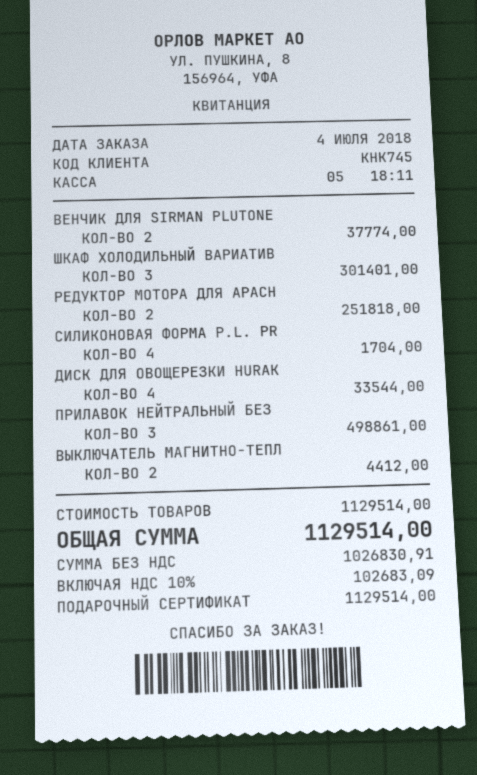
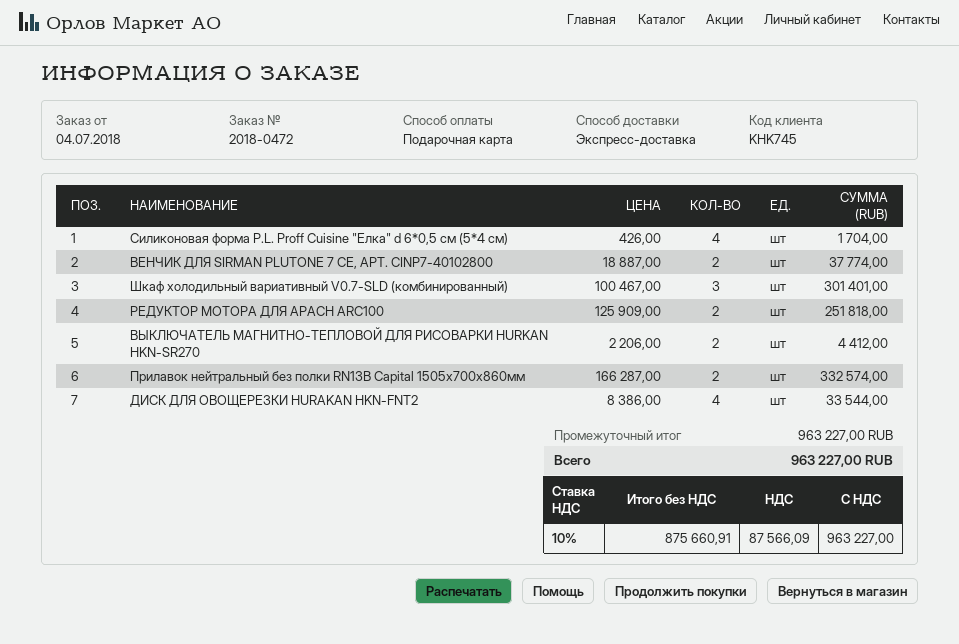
ПРИЛАВОК НЕЙТРАЛЬНЫЙ БЕЗ: 3 for 498861.00 -> 2 for 332574.00
subtotal: 1129514.00 -> 963227.00
net: 1026830.91 -> 875660.91
tax: 10% = 102683.09 -> 10% = 87566.09
total: 1129514.00 -> 963227.00

